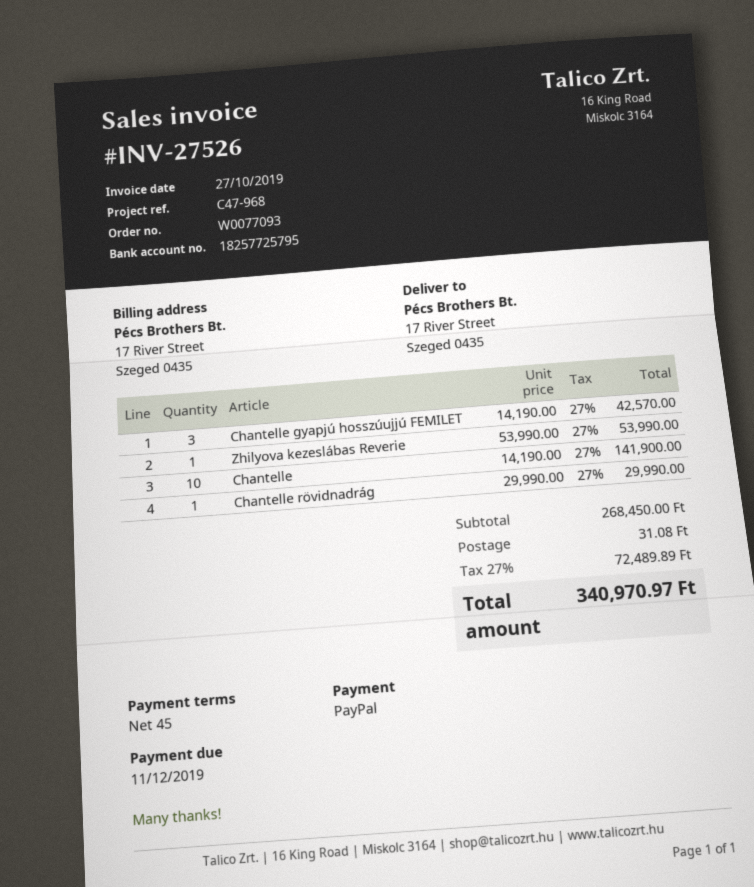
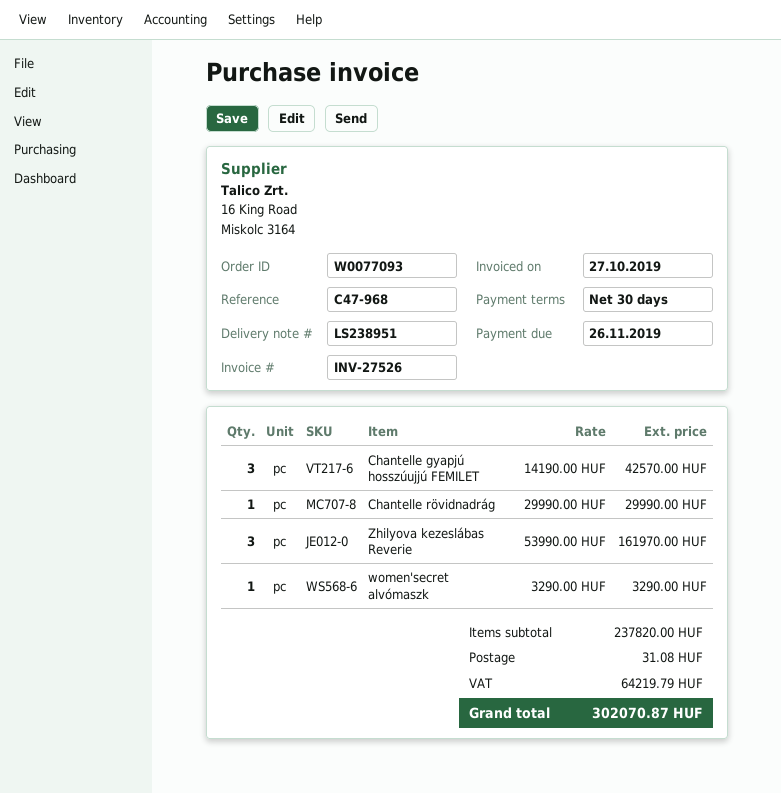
payment terms: 45 days -> 30 days
due date: 2019-12-11 -> 2019-11-26
Zhilyova kezeslábas Reverie: 1 x 53990.00 = 53990.00 -> 3 x 53990.00 = 161970.00
Chantelle: 10 x 14190.00 = 141900.00 -> none
women'secret alvómaszk: none -> 1 x 3290.00 = 3290.00
subtotal: 268450.00 -> 237820.00
tax: 72489.89 -> 64219.79
total: 340970.97 -> 302070.87

